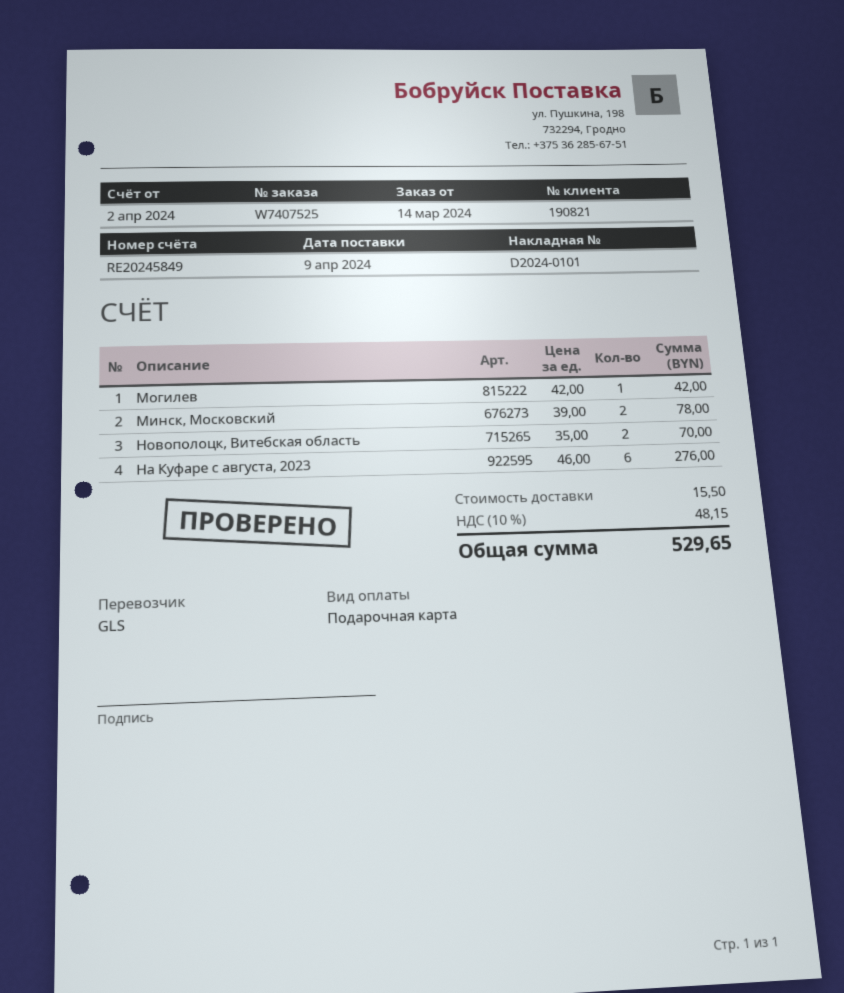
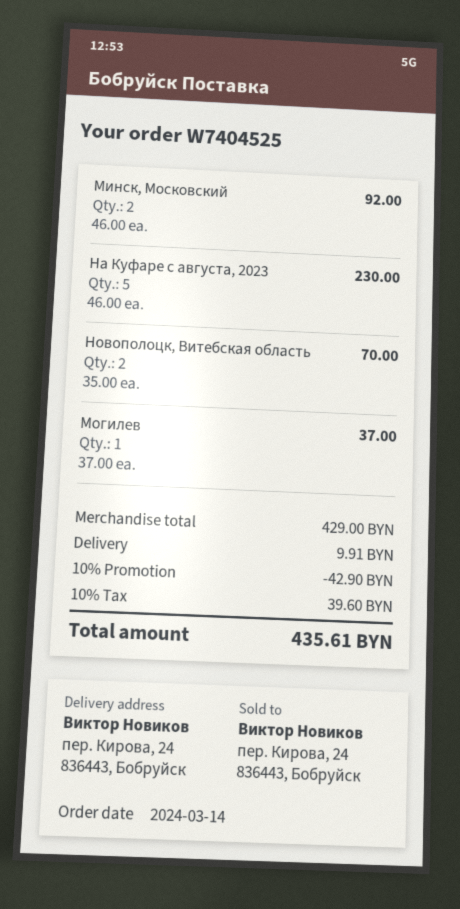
order number: W7407525 -> W7404525
Могилев: 1 x 42.00 = 42.00 -> 1 x 37.00 = 37.00
Минск, Московский: 2 x 39.00 = 78.00 -> 2 x 46.00 = 92.00
На Куфаре с августа, 2023: 6 x 46.00 = 276.00 -> 5 x 46.00 = 230.00
discount: none -> 10% = 42.90
shipping: 15.50 -> 9.91
tax: 10% = 48.15 -> 10% = 39.60
total: 529.65 -> 435.61

